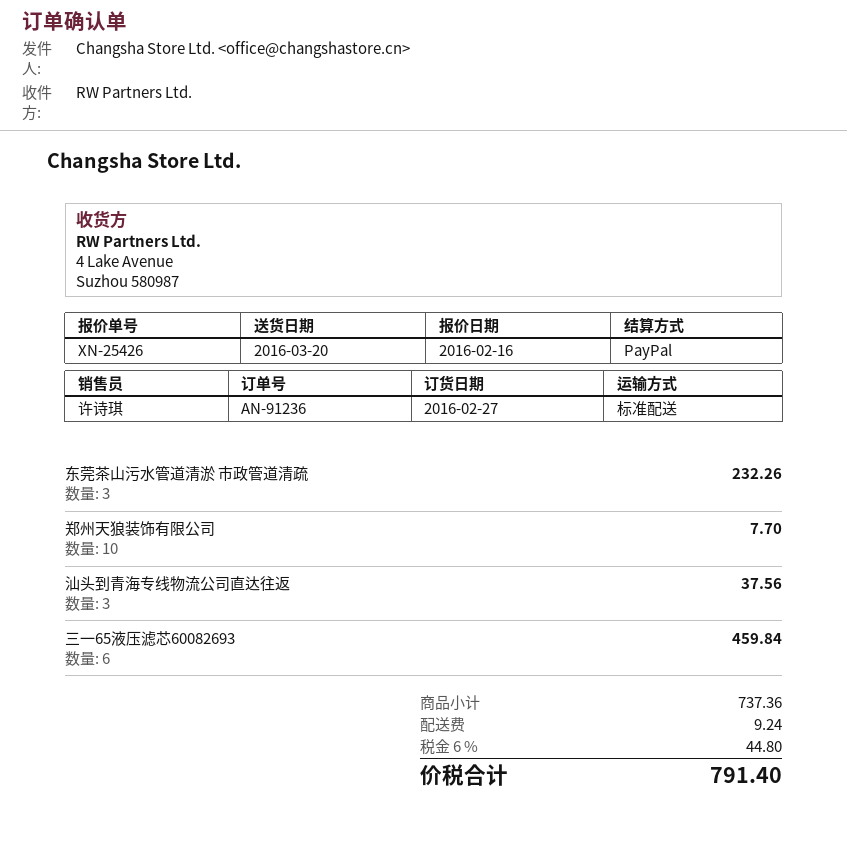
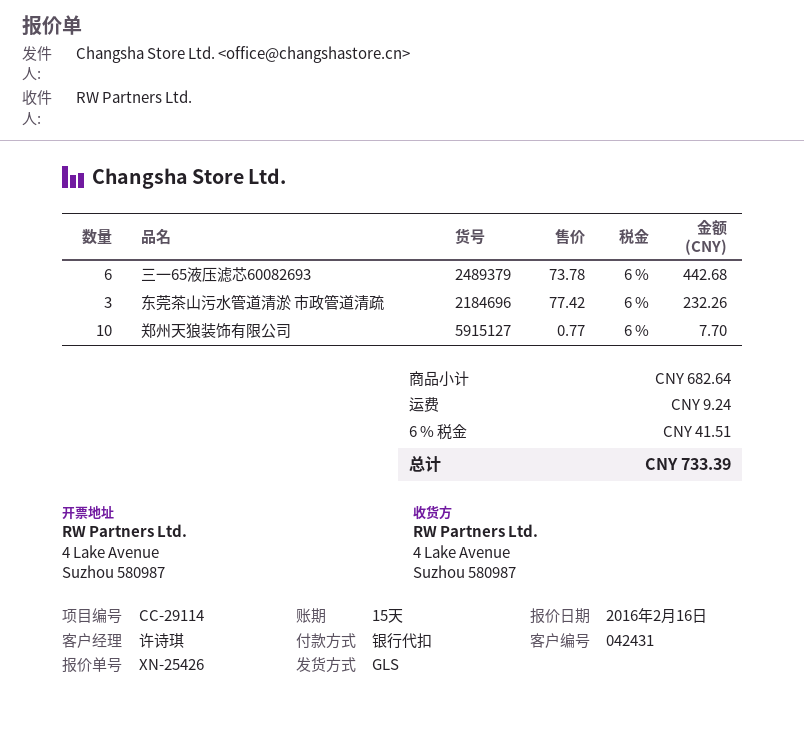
payment method: PayPal -> direct debit
shipping method: standard -> GLS
汕头到青海专线物流公司直达往返: 3 for 37.56 -> none
三一65液压滤芯60082693: 6 for 459.84 -> 6 for 442.68
subtotal: 737.36 -> 682.64
tax: 6% = 44.80 -> 6% = 41.51
total: 791.40 -> 733.39

